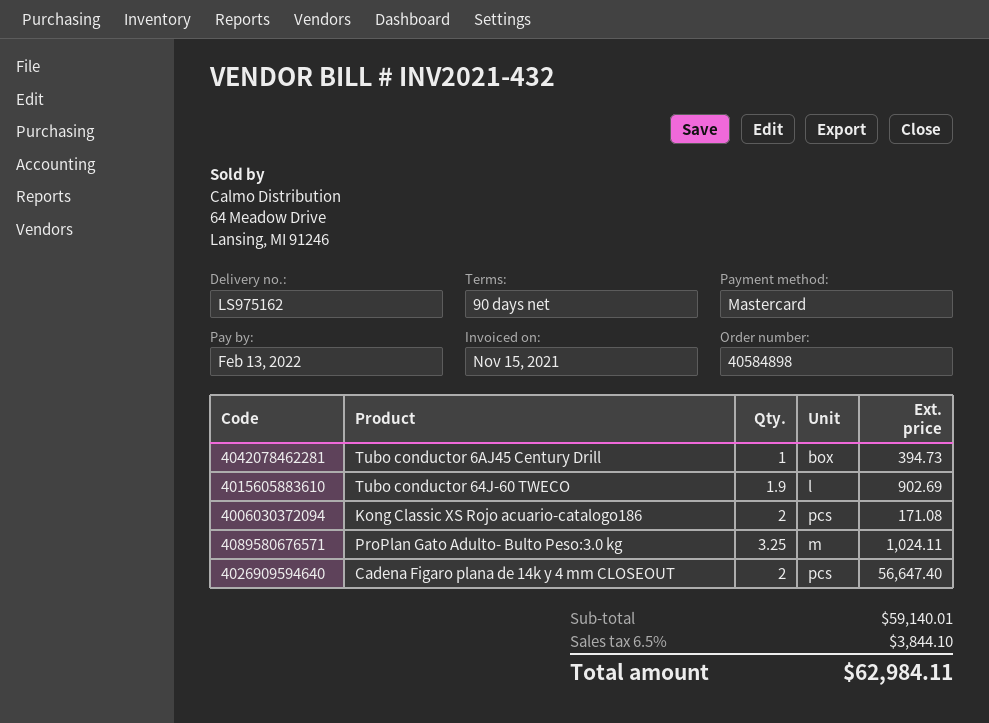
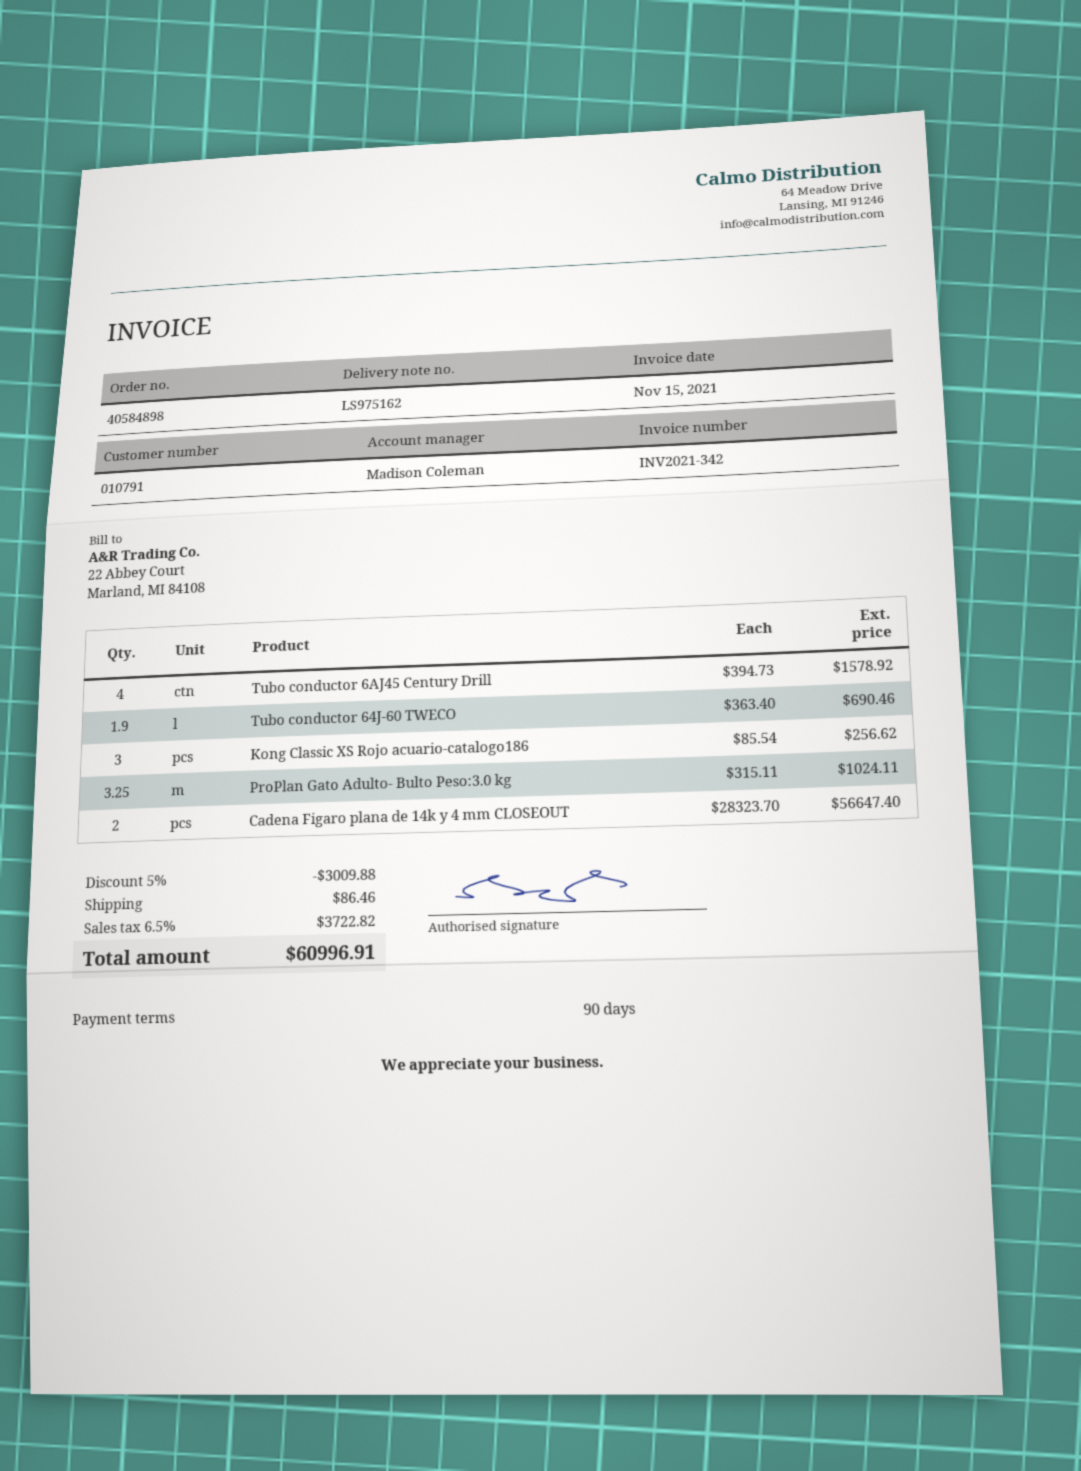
invoice number: INV2021-432 -> INV2021-342
Tubo conductor 6AJ45 Century Drill: 1 for 394.73 -> 4 for 1578.92
Tubo conductor 64J-60 TWECO: 1.9 for 902.69 -> 1.9 for 690.46
Kong Classic XS Rojo acuario-catalogo186: 2 for 171.08 -> 3 for 256.62
discount: none -> 5% = 3009.88
shipping: none -> 86.46
tax: 6.5% = 3844.10 -> 6.5% = 3722.82
total: 62984.11 -> 60996.91

